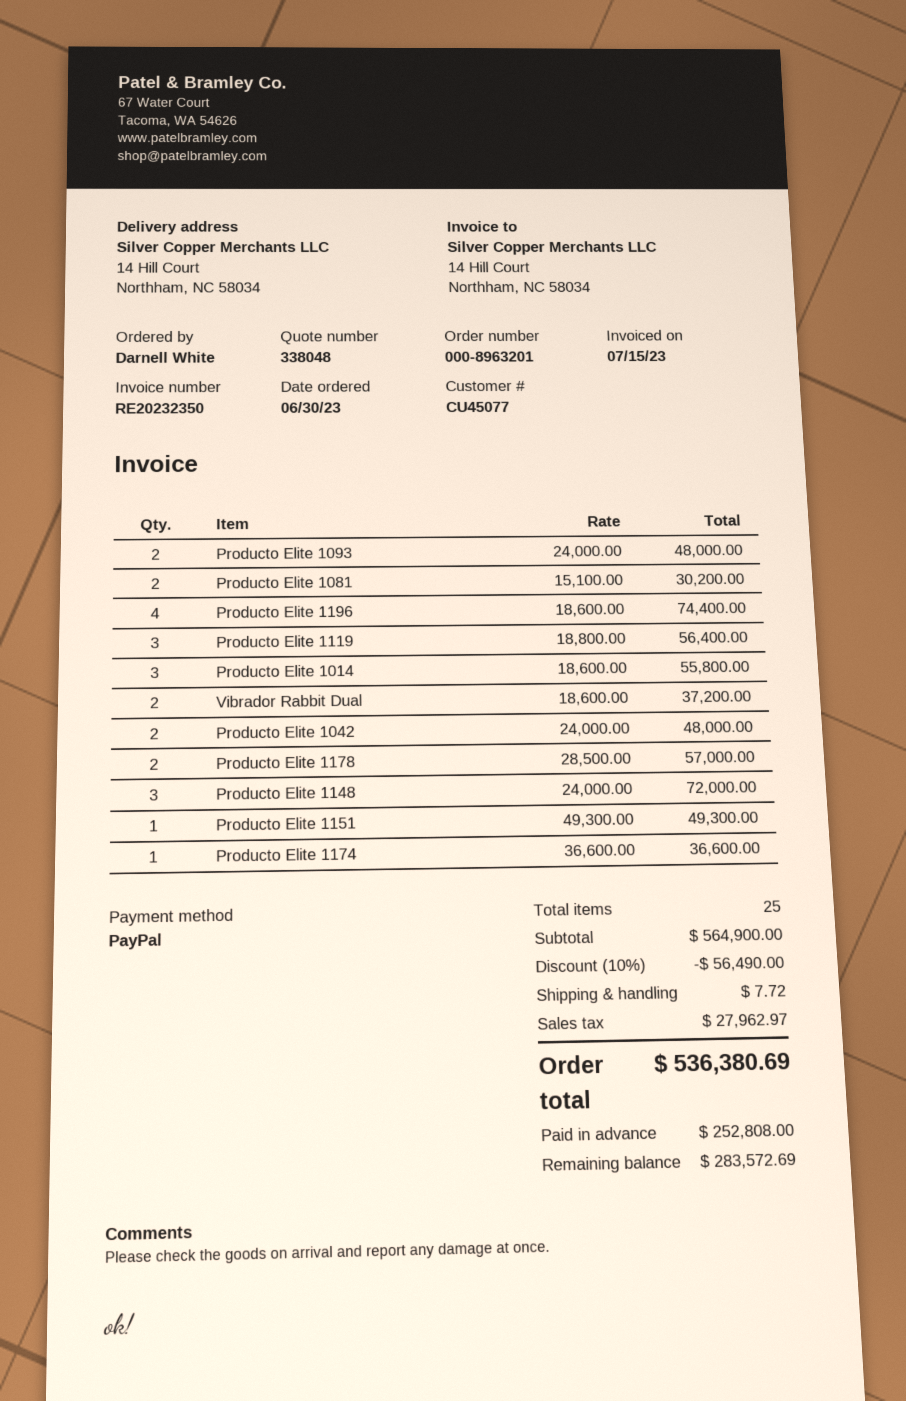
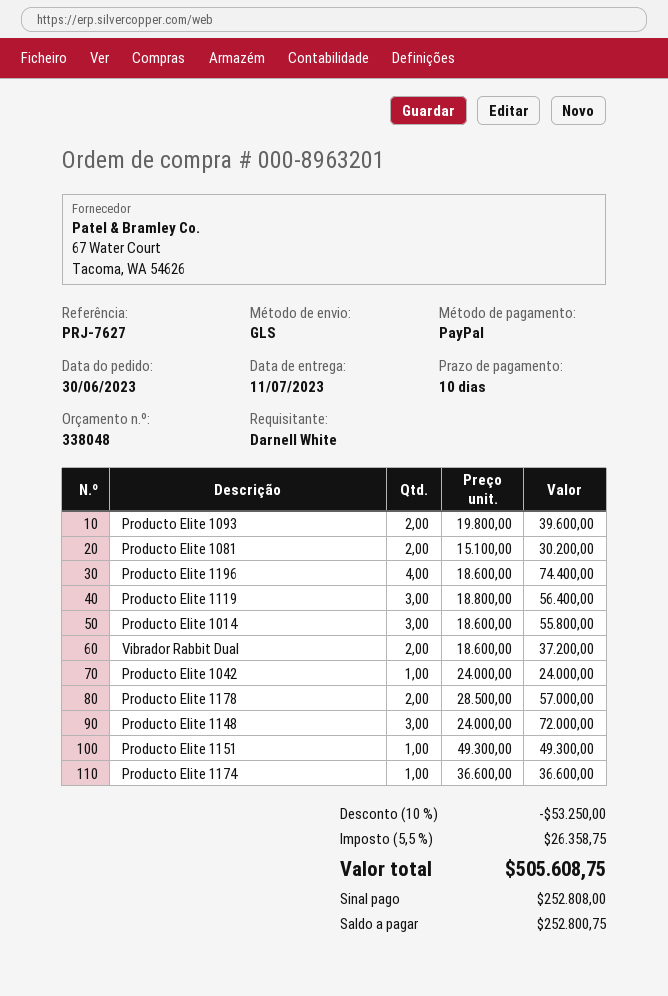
Producto Elite 1093: 2 x 24000.00 = 48000.00 -> 2 x 19800.00 = 39600.00
Producto Elite 1042: 2 x 24000.00 = 48000.00 -> 1 x 24000.00 = 24000.00
discount: 10% = 56490.00 -> 10% = 53250.00
shipping: 7.72 -> none
tax: 27962.97 -> 26358.75
total: 536380.69 -> 505608.75
balance: 283572.69 -> 252800.75

